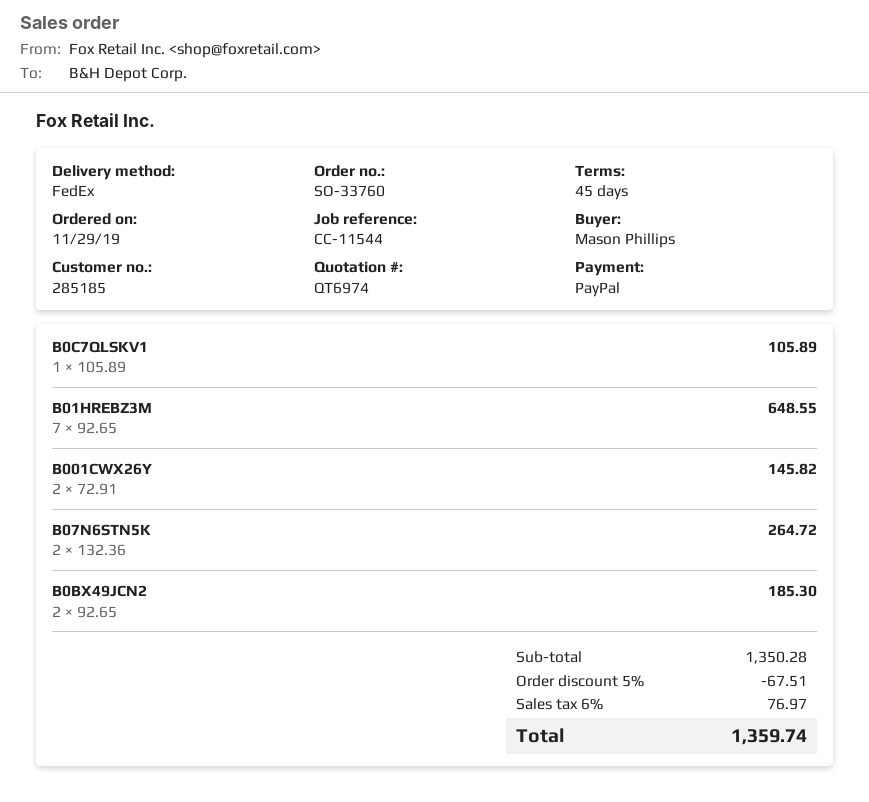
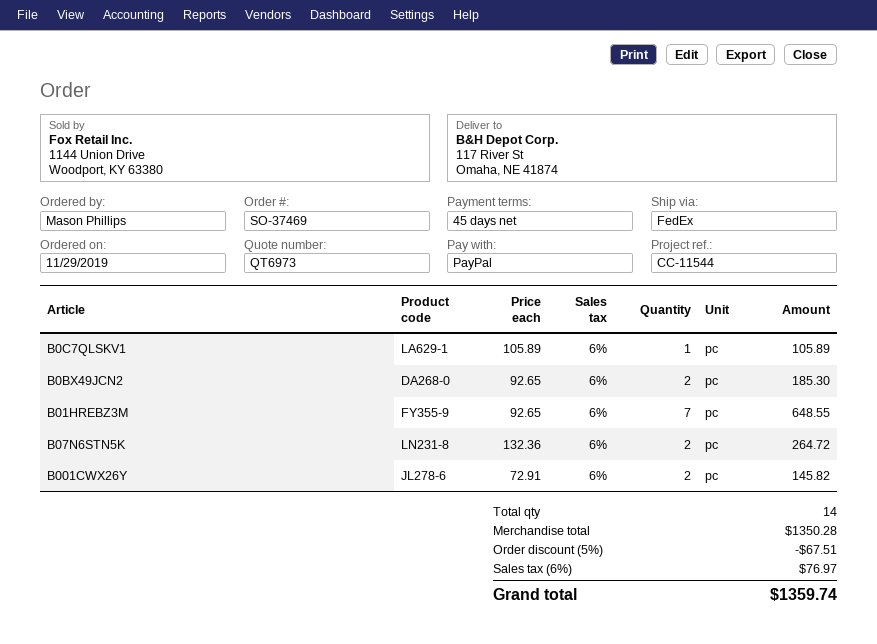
quote number: QT6974 -> QT6973
order number: SO-33760 -> SO-37469

